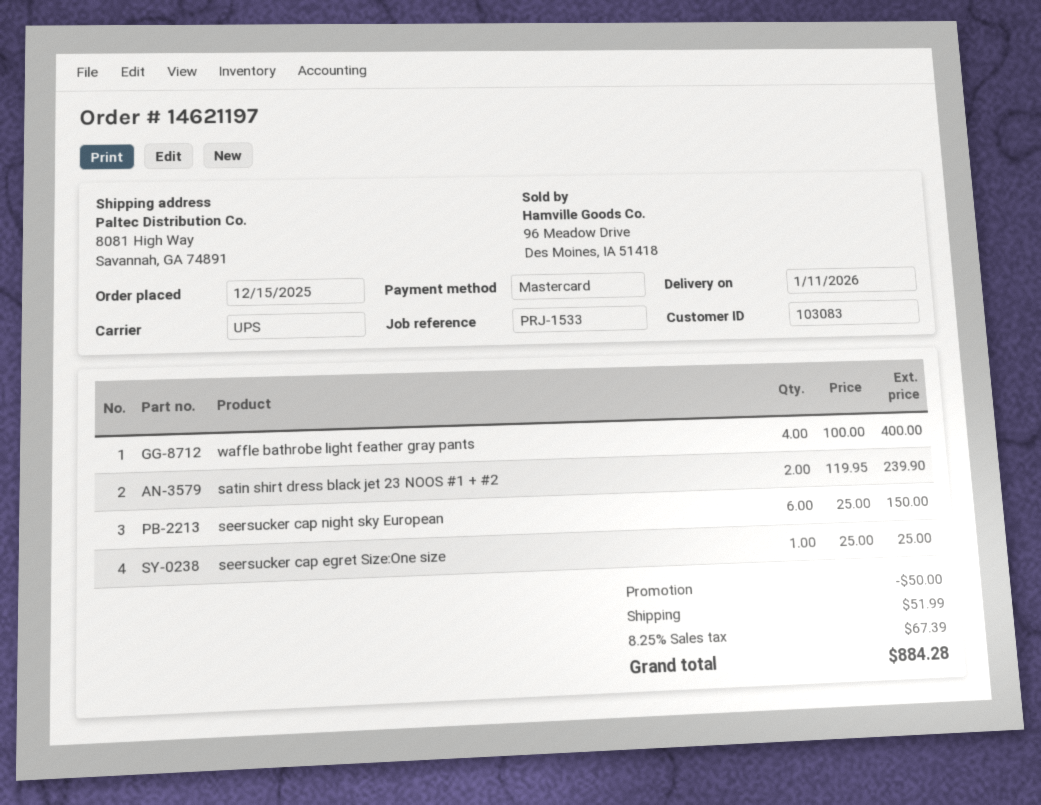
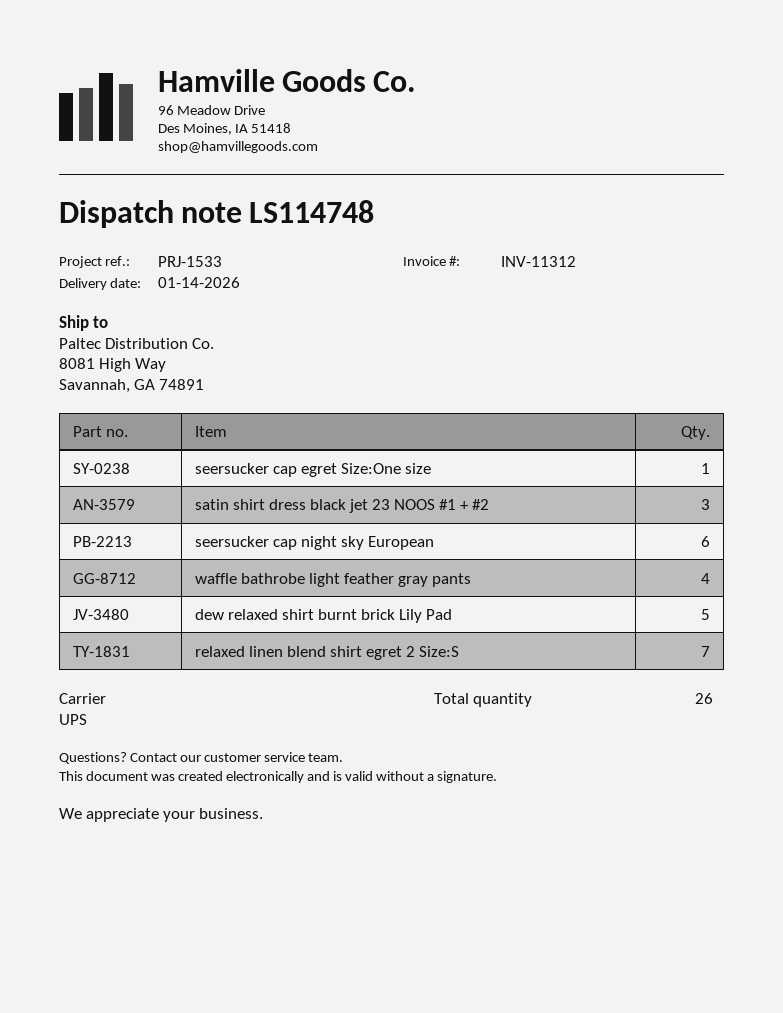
delivery date: 2026-01-11 -> 2026-01-14
satin shirt dress black jet 23 NOOS #1 + #2: 2 -> 3
dew relaxed shirt burnt brick Lily Pad: none -> 5
relaxed linen blend shirt egret 2 Size:S: none -> 7

